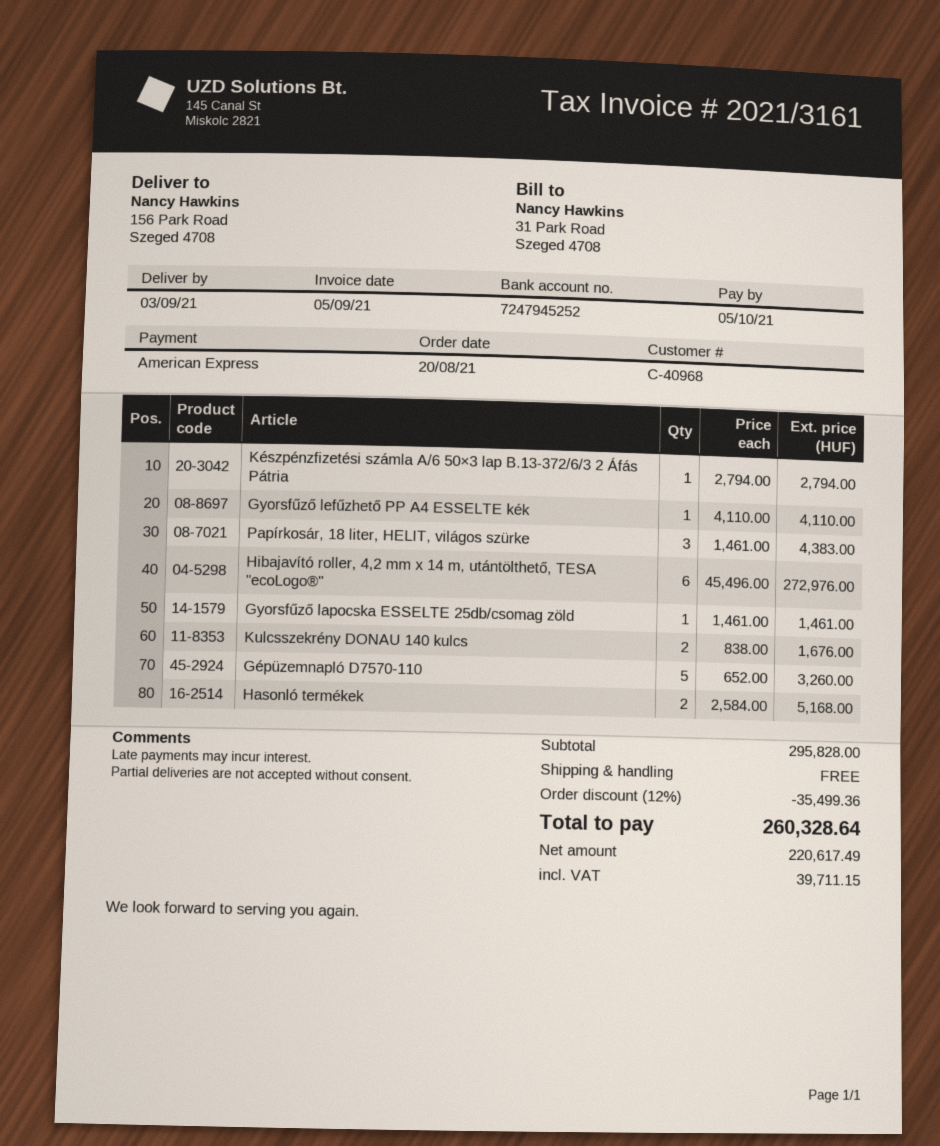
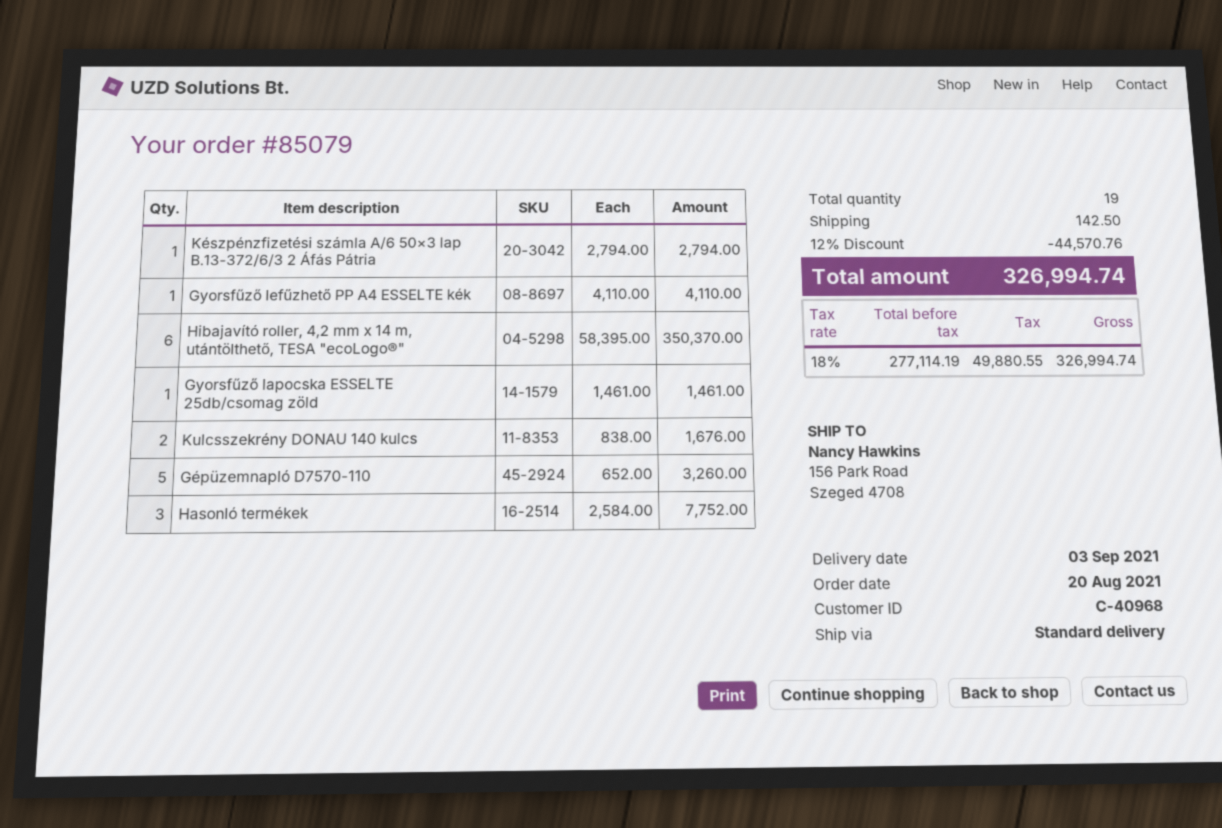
Papírkosár, 18 liter, HELIT, világos szürke: 3 x 1461.00 = 4383.00 -> none
Hibajavító roller, 4,2 mm x 14 m, utántölthető, TESA "ecoLogo®": 6 x 45496.00 = 272976.00 -> 6 x 58395.00 = 350370.00
Hasonló termékek: 2 x 2584.00 = 5168.00 -> 3 x 2584.00 = 7752.00
discount: 12% = 35499.36 -> 12% = 44570.76
shipping: 0.00 -> 142.50
net: 220617.49 -> 277114.19
tax: 39711.15 -> 49880.55
total: 260328.64 -> 326994.74

